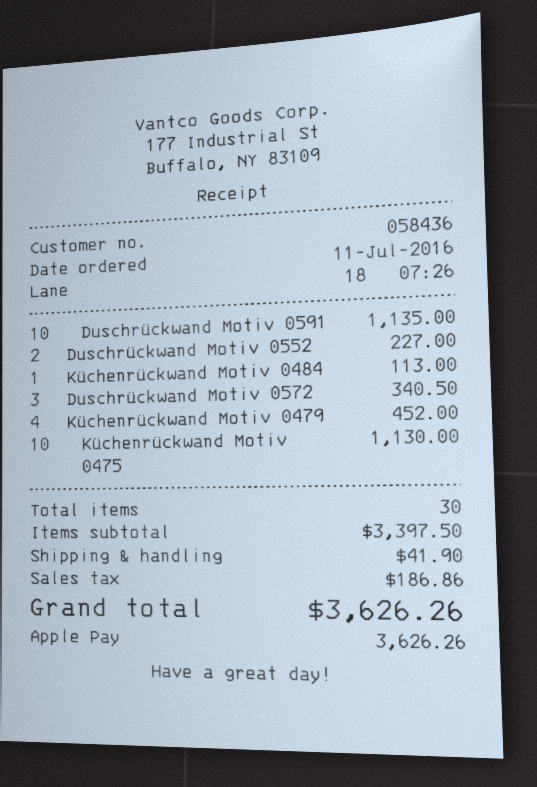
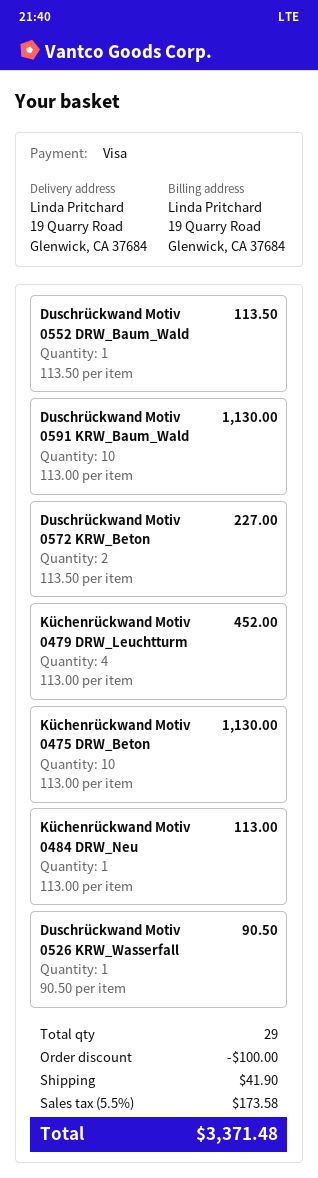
payment method: Apple Pay -> Visa
Duschrückwand Motiv 0591: 10 for 1135.00 -> 10 for 1130.00
Duschrückwand Motiv 0552: 2 for 227.00 -> 1 for 113.50
Duschrückwand Motiv 0572: 3 for 340.50 -> 2 for 227.00
Duschrückwand Motiv 0526 KRW_Wasserfall: none -> 1 for 90.50
total quantity: 30 -> 29
discount: none -> 100.00
tax: 186.86 -> 173.58
total: 3626.26 -> 3371.48

